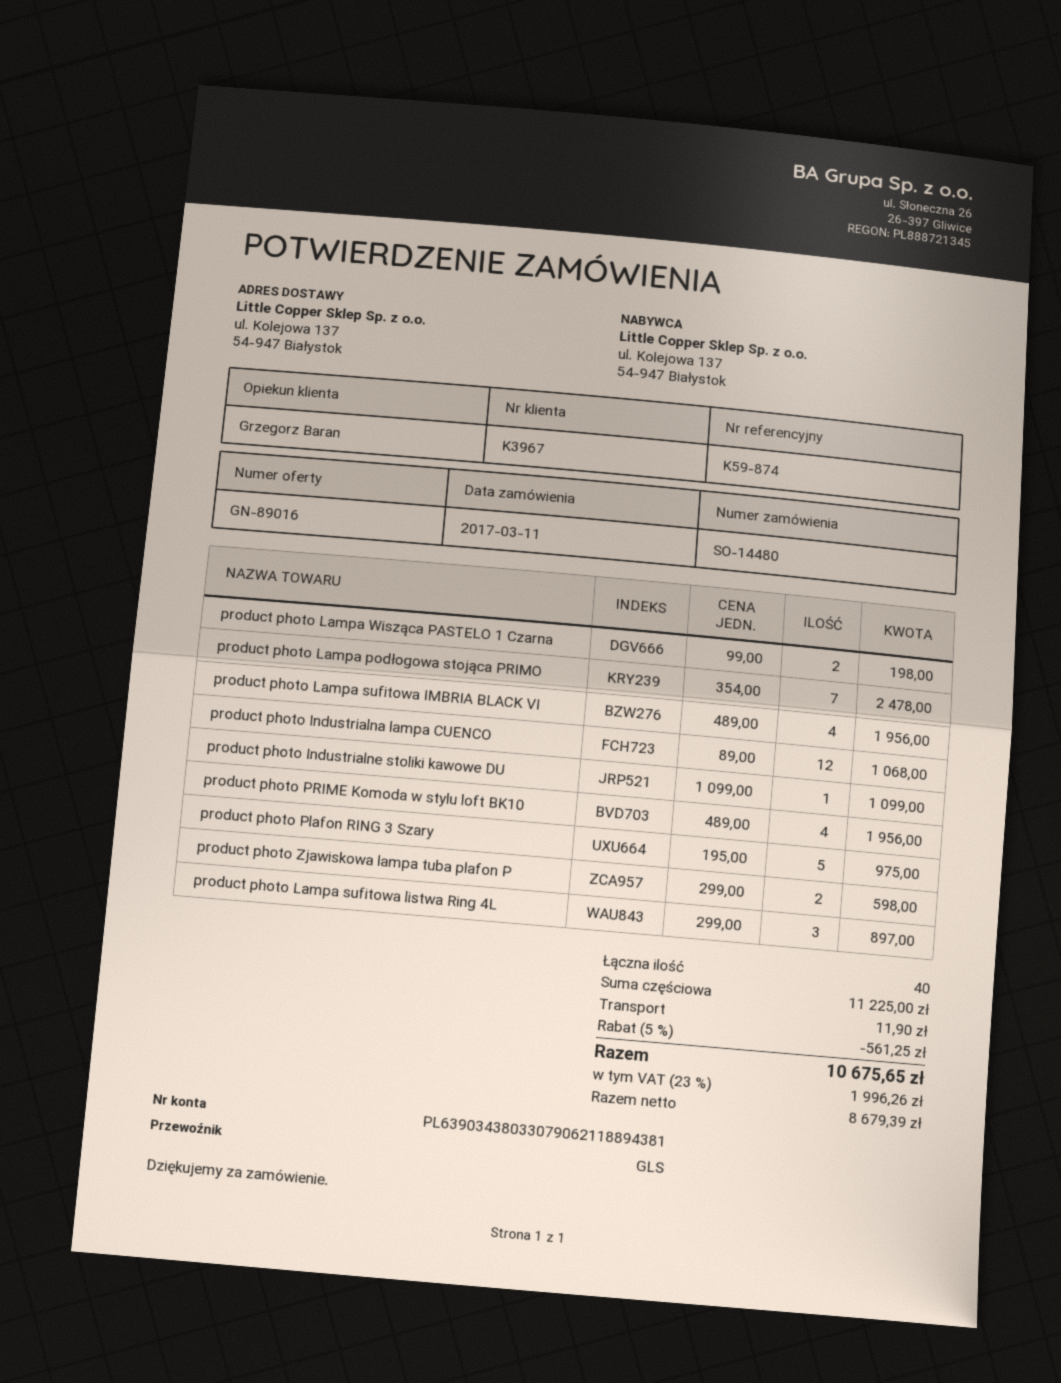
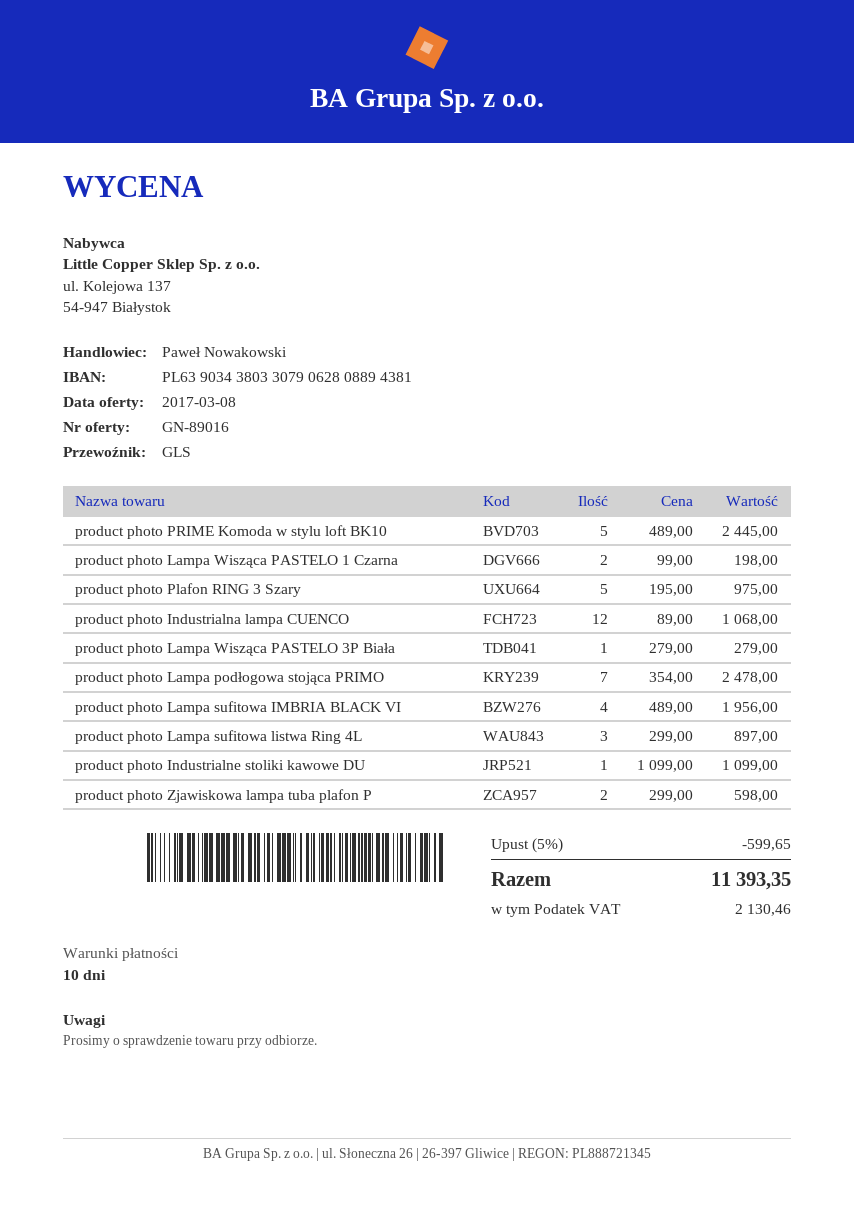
sales rep: Grzegorz Baran -> Paweł Nowakowski
bank account: PL63903438033079062118894381 -> PL63903438033079062808894381
product photo PRIME Komoda w stylu loft BK10: 4 x 489.00 = 1956.00 -> 5 x 489.00 = 2445.00
product photo Lampa Wisząca PASTELO 3P Biała: none -> 1 x 279.00 = 279.00
discount: 5% = 561.25 -> 5% = 599.65
shipping: 11.90 -> none
tax: 1996.26 -> 2130.46
total: 10675.65 -> 11393.35

